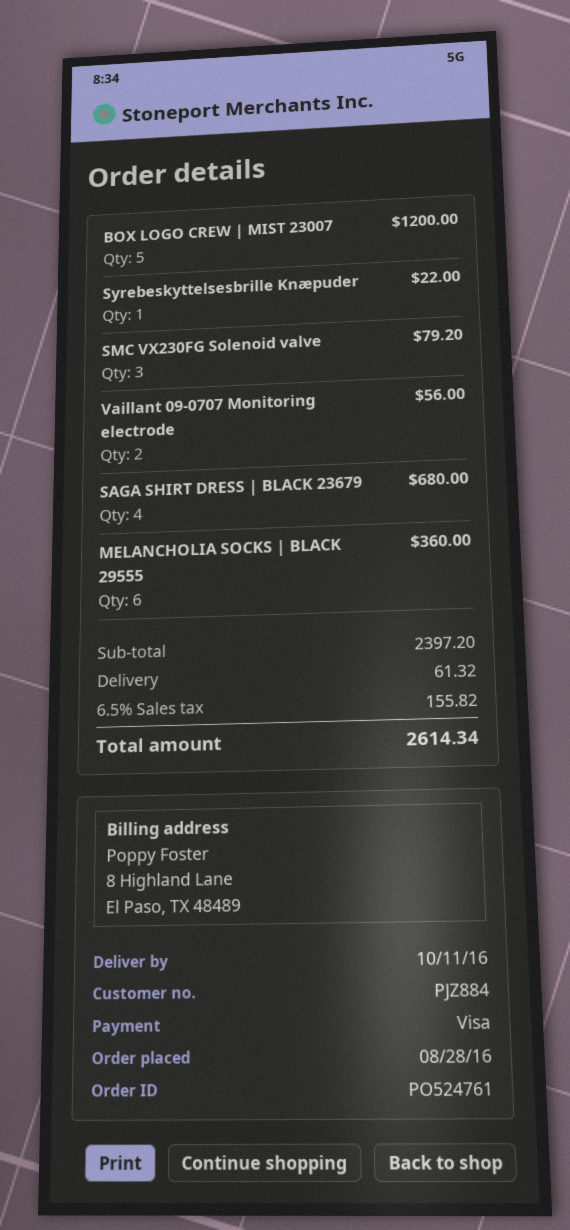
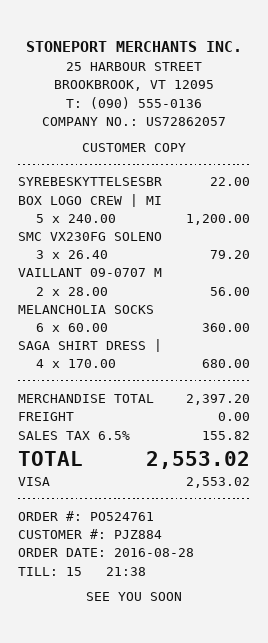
shipping: 61.32 -> 0.00
total: 2614.34 -> 2553.02

